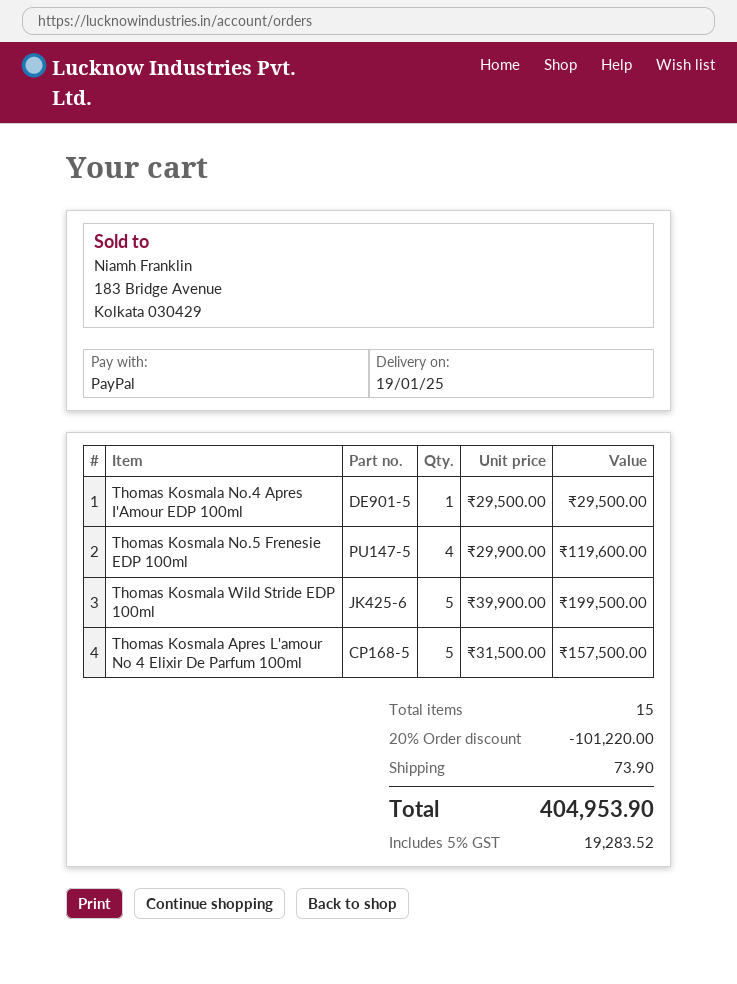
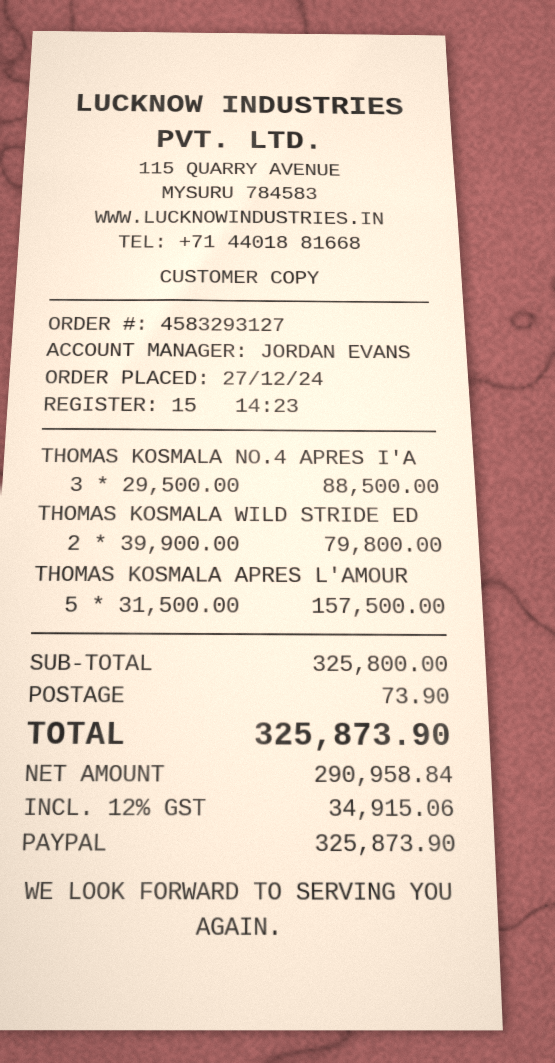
Thomas Kosmala No.4 Apres I'Amour EDP 100ml: 1 x 29500.00 = 29500.00 -> 3 x 29500.00 = 88500.00
Thomas Kosmala No.5 Frenesie EDP 100ml: 4 x 29900.00 = 119600.00 -> none
Thomas Kosmala Wild Stride EDP 100ml: 5 x 39900.00 = 199500.00 -> 2 x 39900.00 = 79800.00
discount: 20% = 101220.00 -> none
tax: 5% = 19283.52 -> 12% = 34915.06
total: 404953.90 -> 325873.90

